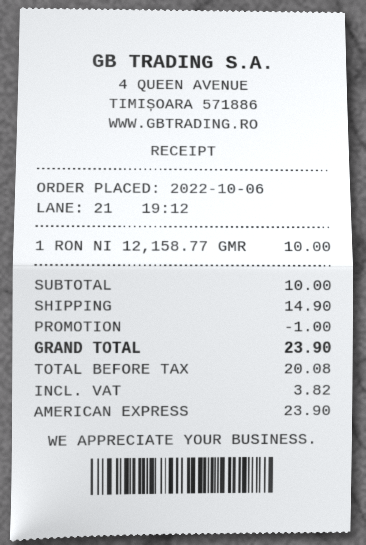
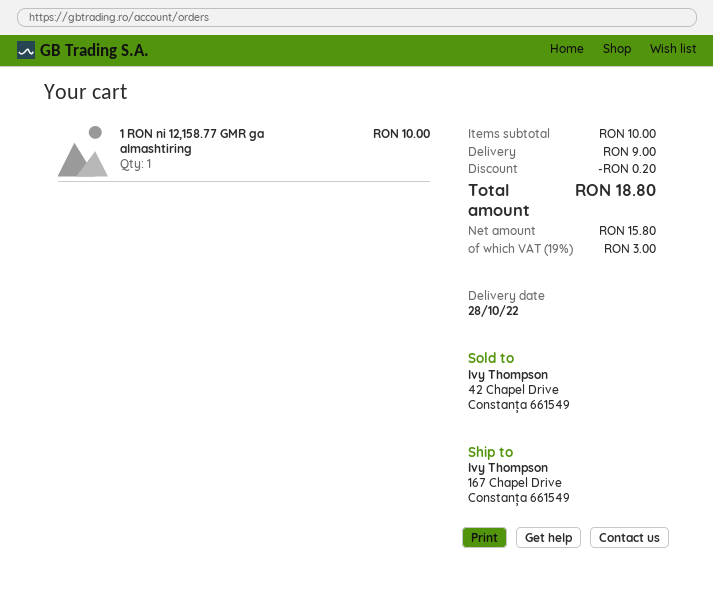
discount: 1.00 -> 0.20
shipping: 14.90 -> 9.00
net: 20.08 -> 15.80
tax: 3.82 -> 3.00
total: 23.90 -> 18.80

